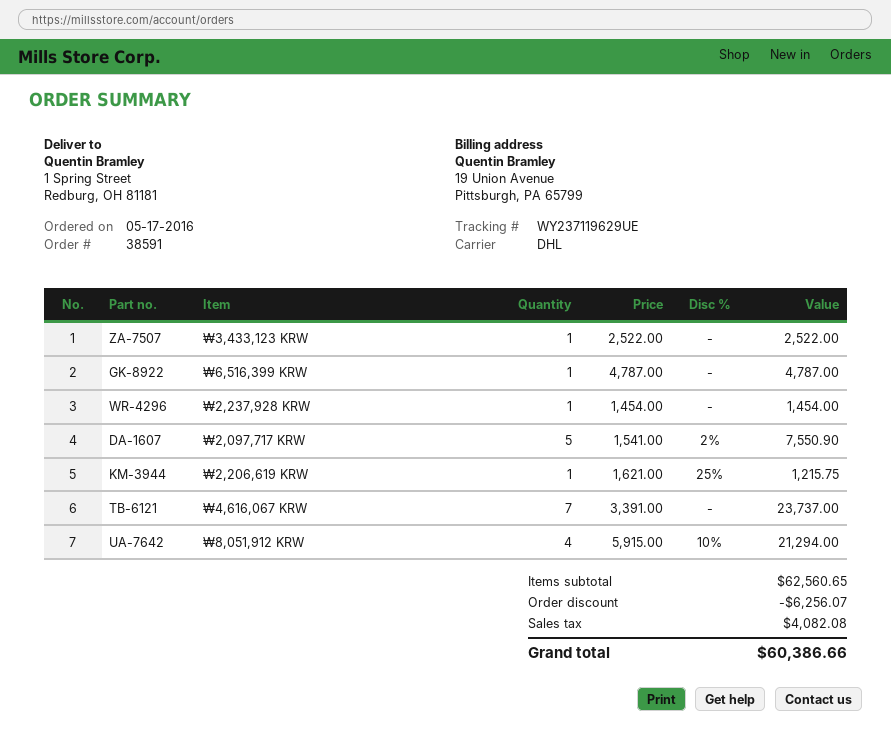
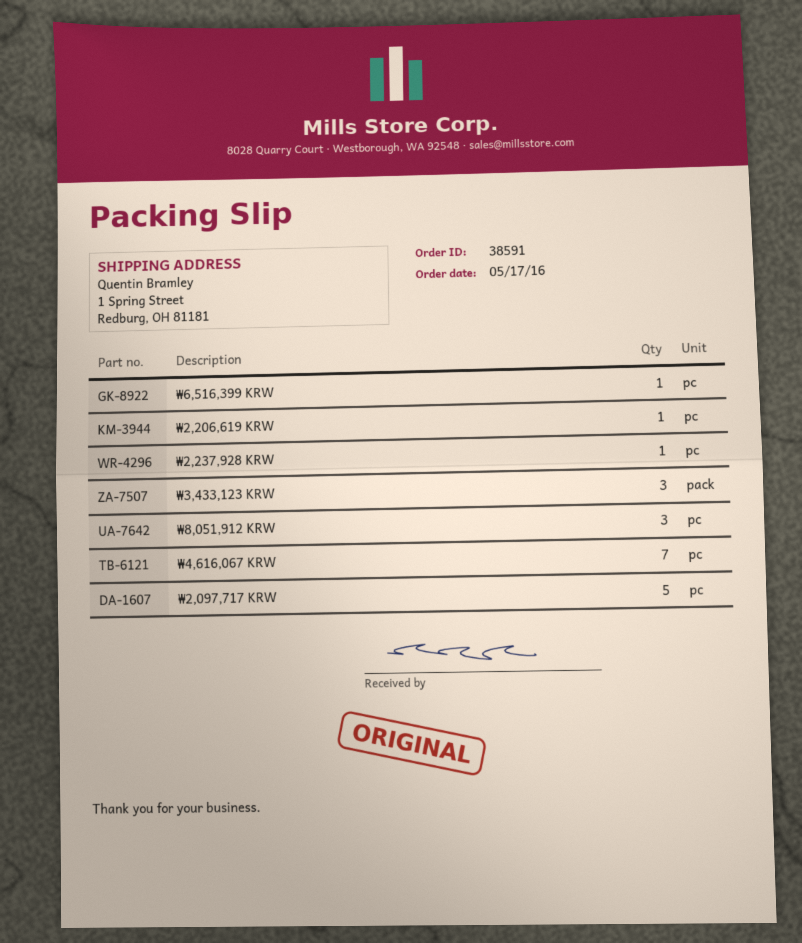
₩3,433,123 KRW: 1 -> 3
₩8,051,912 KRW: 4 -> 3

